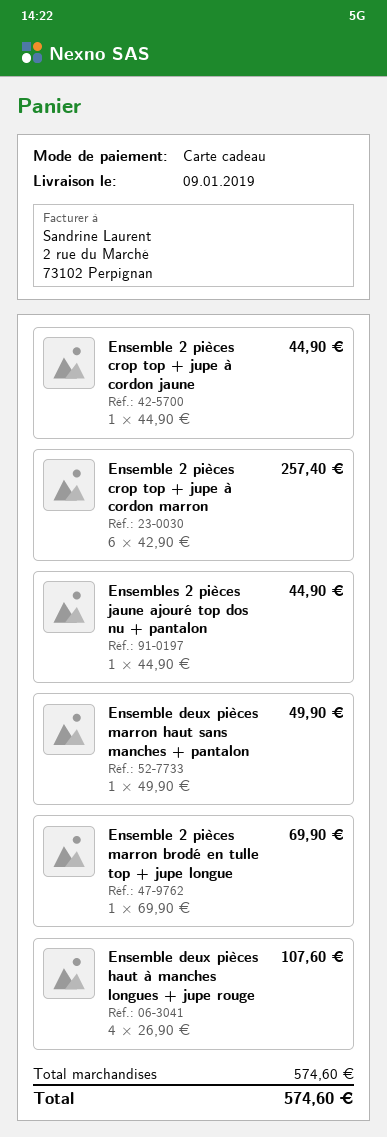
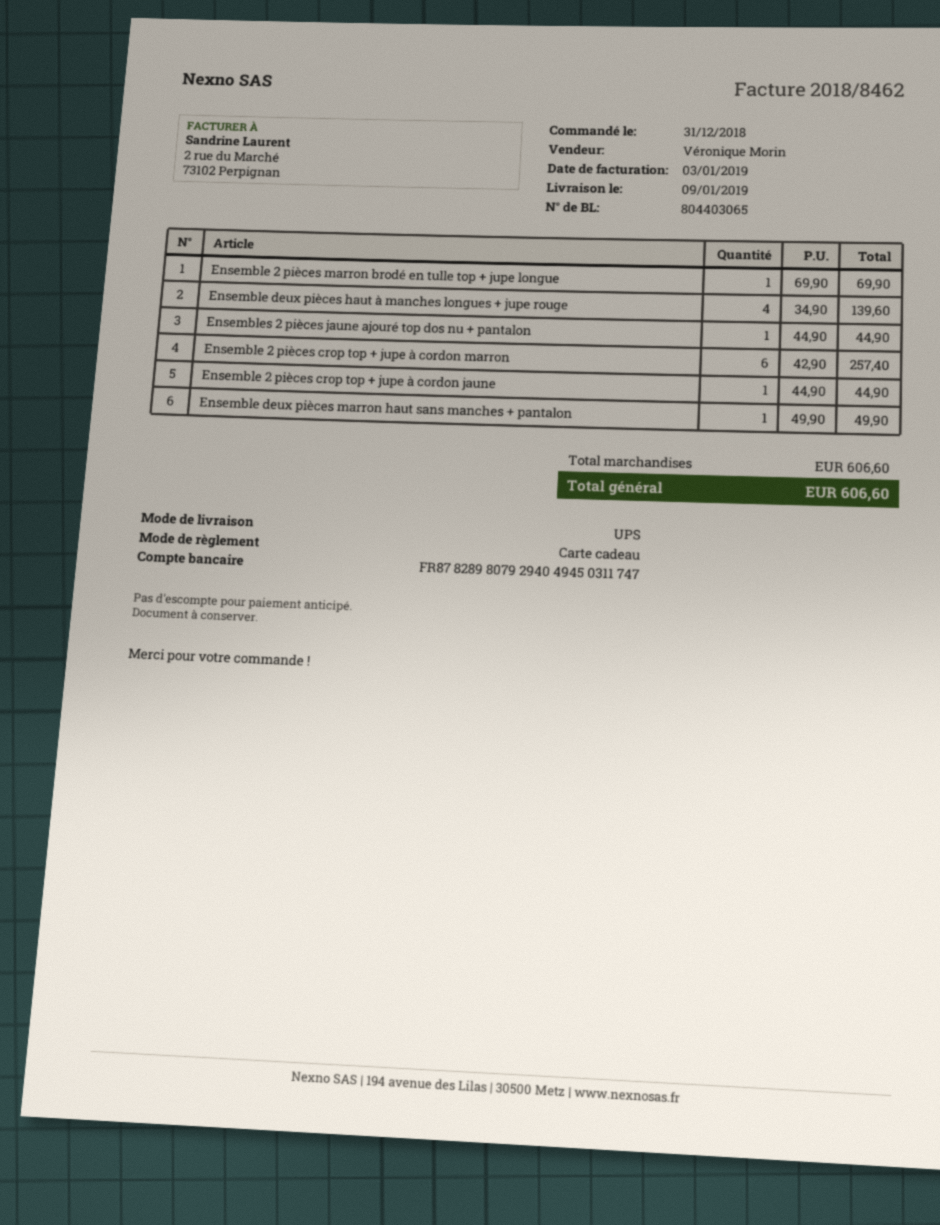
Ensemble deux pièces haut à manches longues + jupe rouge: 4 x 26.90 = 107.60 -> 4 x 34.90 = 139.60
subtotal: 574.60 -> 606.60
total: 574.60 -> 606.60

